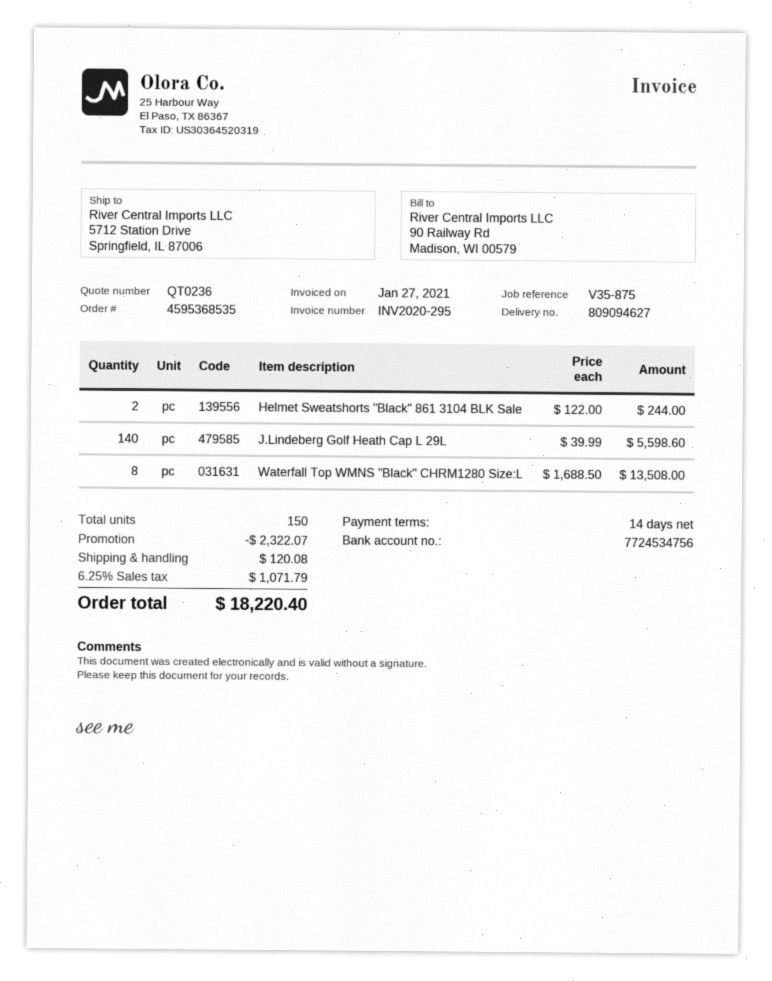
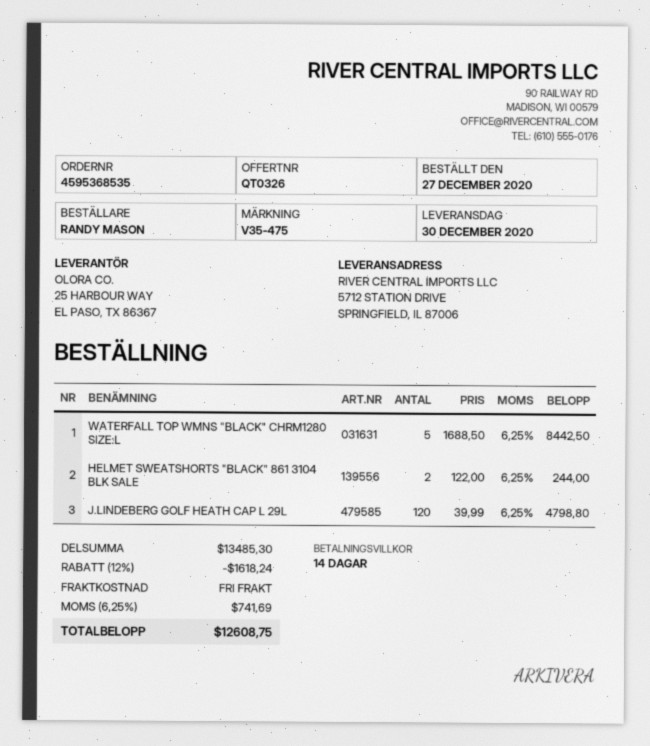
quote number: QT0236 -> QT0326
reference: V35-875 -> V35-475
J.Lindeberg Golf Heath Cap L 29L: 140 x 39.99 = 5598.60 -> 120 x 39.99 = 4798.80
Waterfall Top WMNS "Black" CHRM1280 Size:L: 8 x 1688.50 = 13508.00 -> 5 x 1688.50 = 8442.50
discount: 2322.07 -> 1618.24
shipping: 120.08 -> 0.00
tax: 6.25% = 1071.79 -> 6.25% = 741.69
total: 18220.40 -> 12608.75

